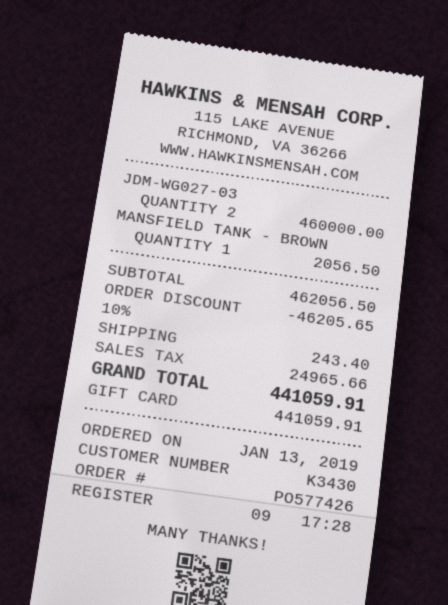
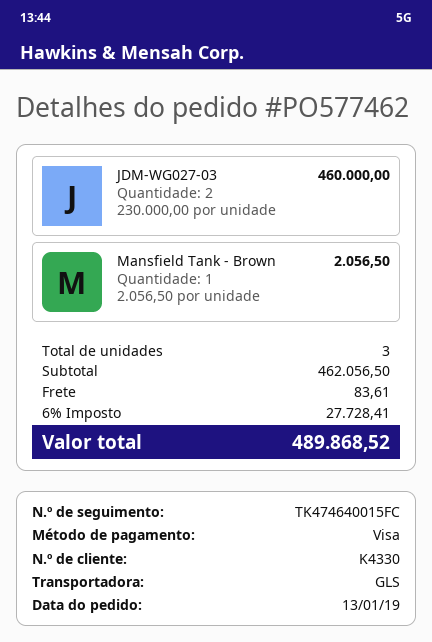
order number: PO577426 -> PO577462
customer number: K3430 -> K4330
payment method: gift card -> Visa
discount: 10% = 46205.65 -> none
shipping: 243.40 -> 83.61
tax: 24965.66 -> 27728.41
total: 441059.91 -> 489868.52

